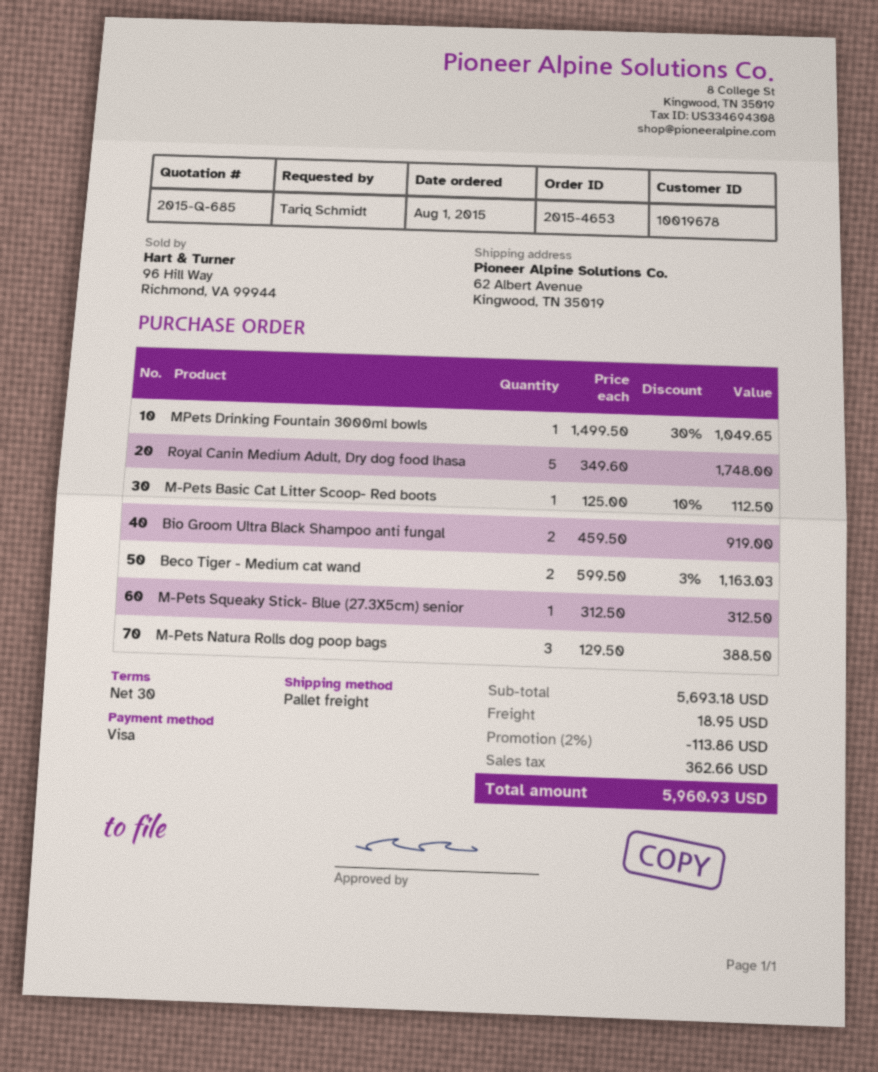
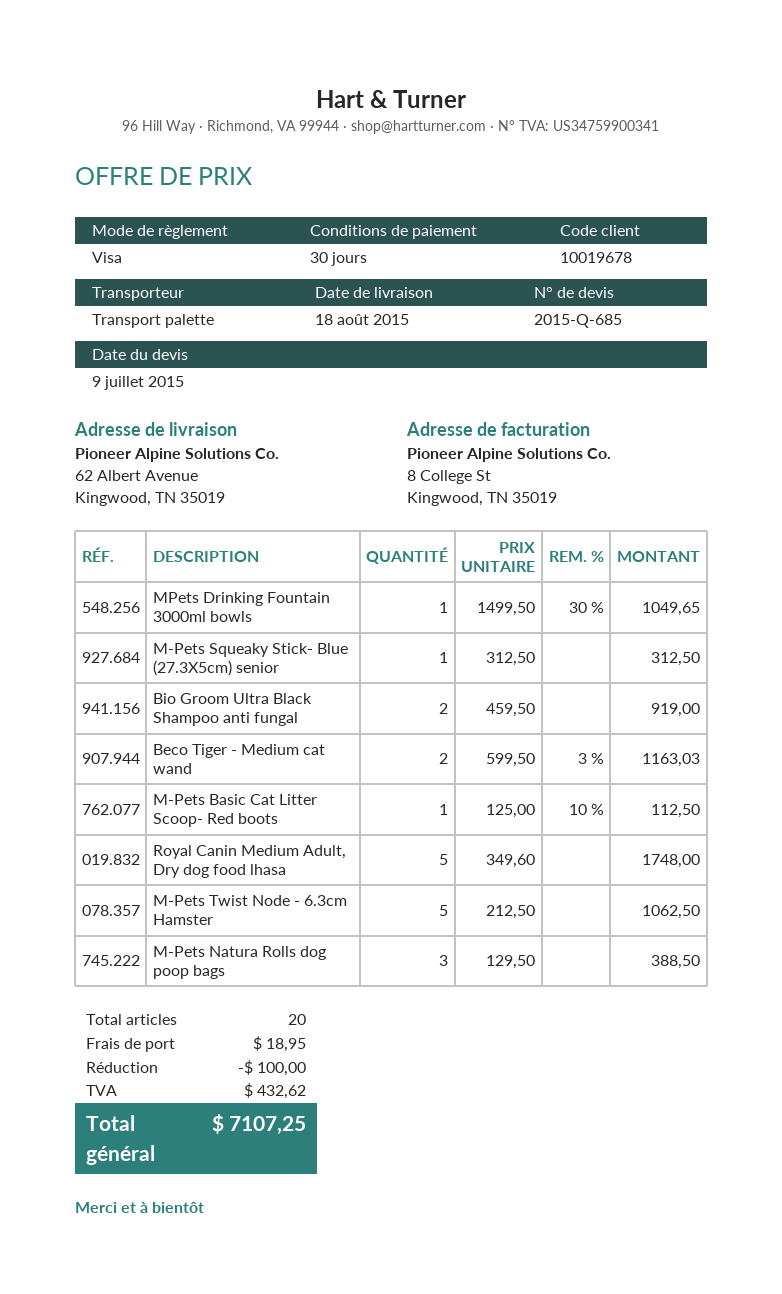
M-Pets Twist Node - 6.3cm Hamster: none -> 5 x 212.50 = 1062.50
discount: 113.86 -> 100.00
tax: 362.66 -> 432.62
total: 5960.93 -> 7107.25

